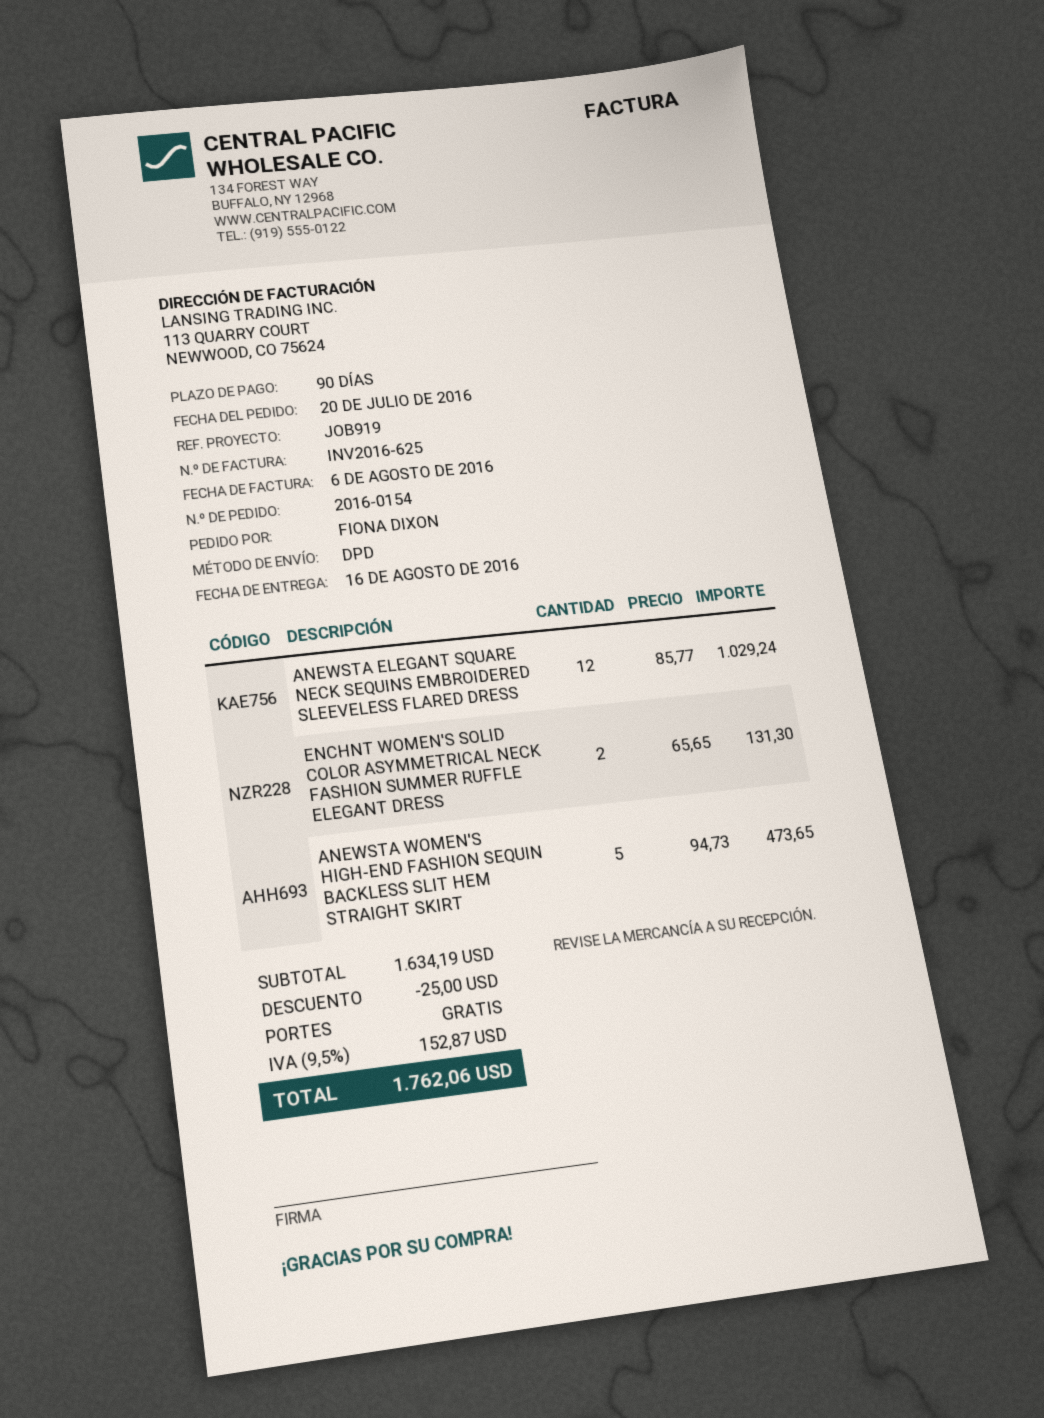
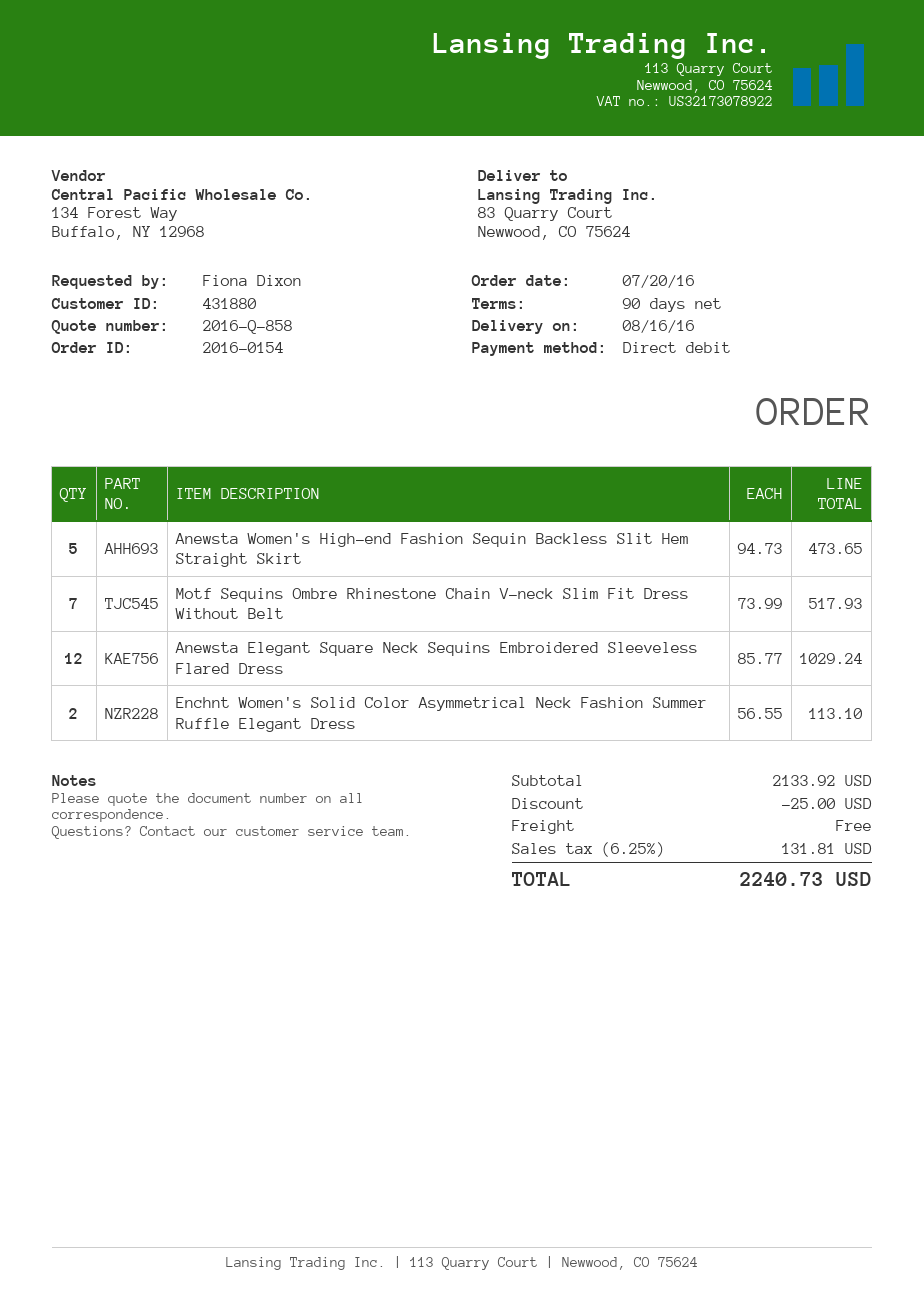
ENCHNT WOMEN'S SOLID COLOR ASYMMETRICAL NECK FASHION SUMMER RUFFLE ELEGANT DRESS: 2 x 65.65 = 131.30 -> 2 x 56.55 = 113.10
Motf Sequins Ombre Rhinestone Chain V-neck Slim Fit Dress Without Belt: none -> 7 x 73.99 = 517.93
subtotal: 1634.19 -> 2133.92
tax: 9.5% = 152.87 -> 6.25% = 131.81
total: 1762.06 -> 2240.73

